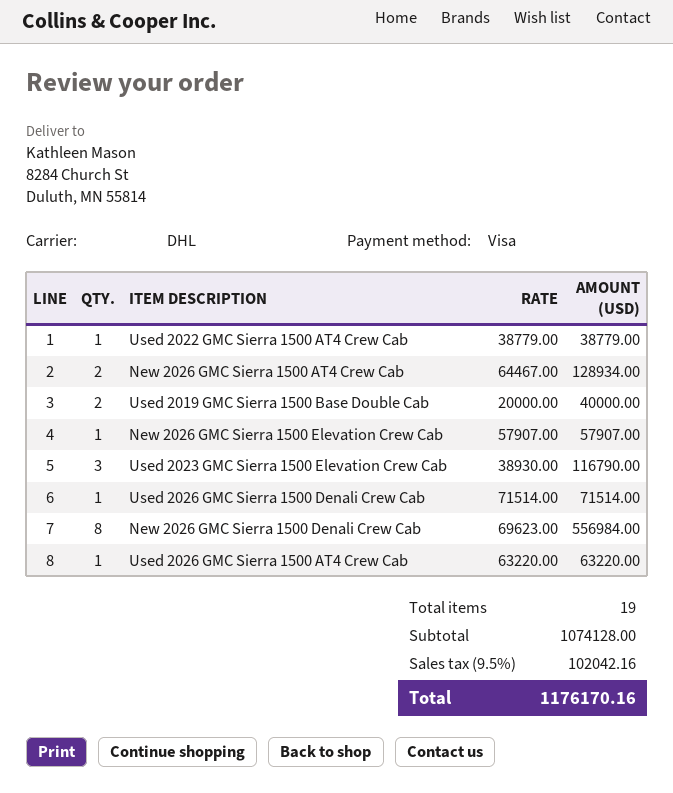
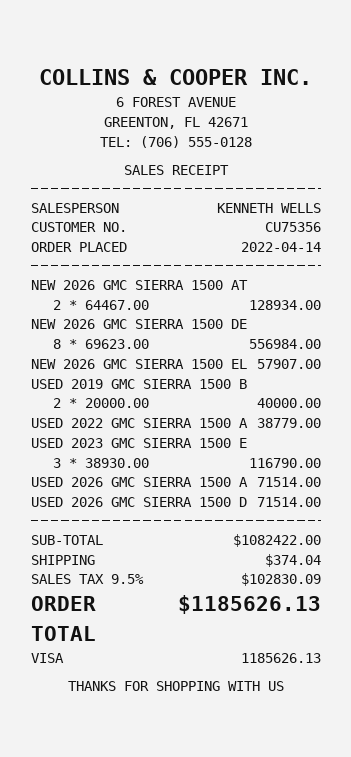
Used 2026 GMC Sierra 1500 AT4 Crew Cab: 1 x 63220.00 = 63220.00 -> 1 x 71514.00 = 71514.00
subtotal: 1074128.00 -> 1082422.00
shipping: none -> 374.04
tax: 9.5% = 102042.16 -> 9.5% = 102830.09
total: 1176170.16 -> 1185626.13

